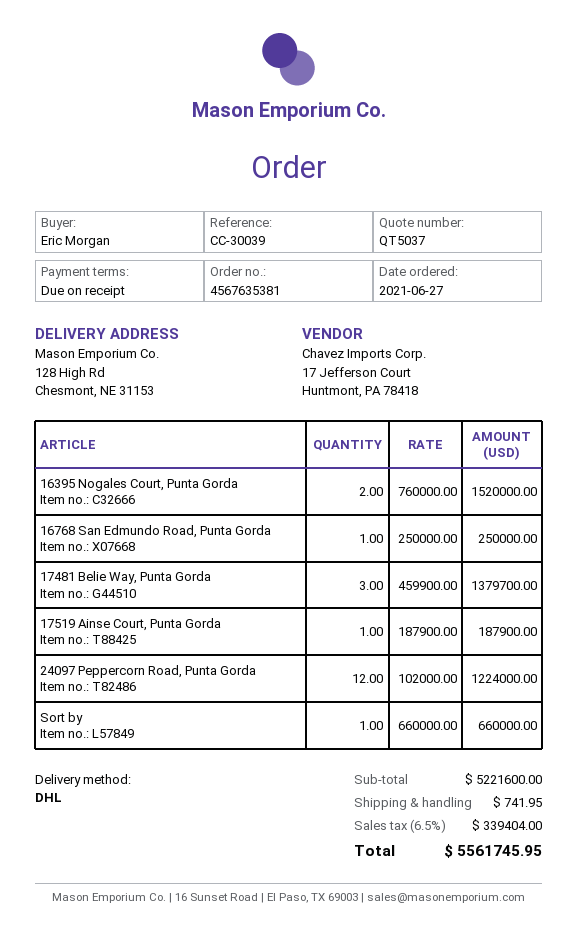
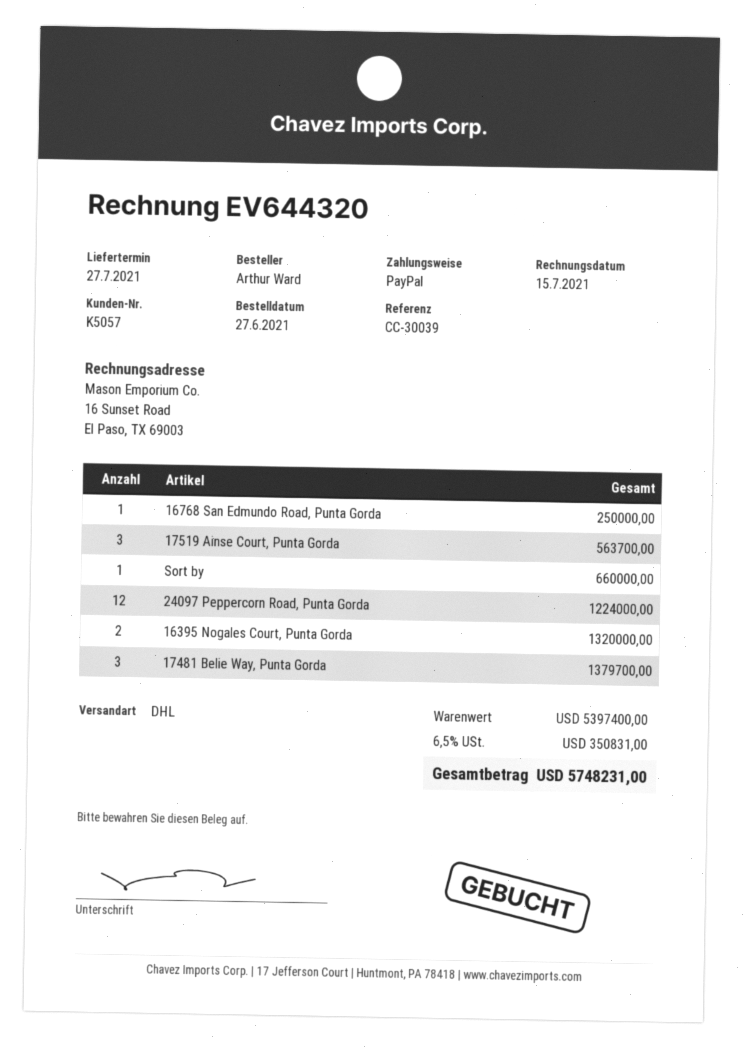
ordered by: Eric Morgan -> Arthur Ward
16395 Nogales Court, Punta Gorda: 2 for 1520000.00 -> 2 for 1320000.00
17519 Ainse Court, Punta Gorda: 1 for 187900.00 -> 3 for 563700.00
subtotal: 5221600.00 -> 5397400.00
shipping: 741.95 -> none
tax: 6.5% = 339404.00 -> 6.5% = 350831.00
total: 5561745.95 -> 5748231.00

